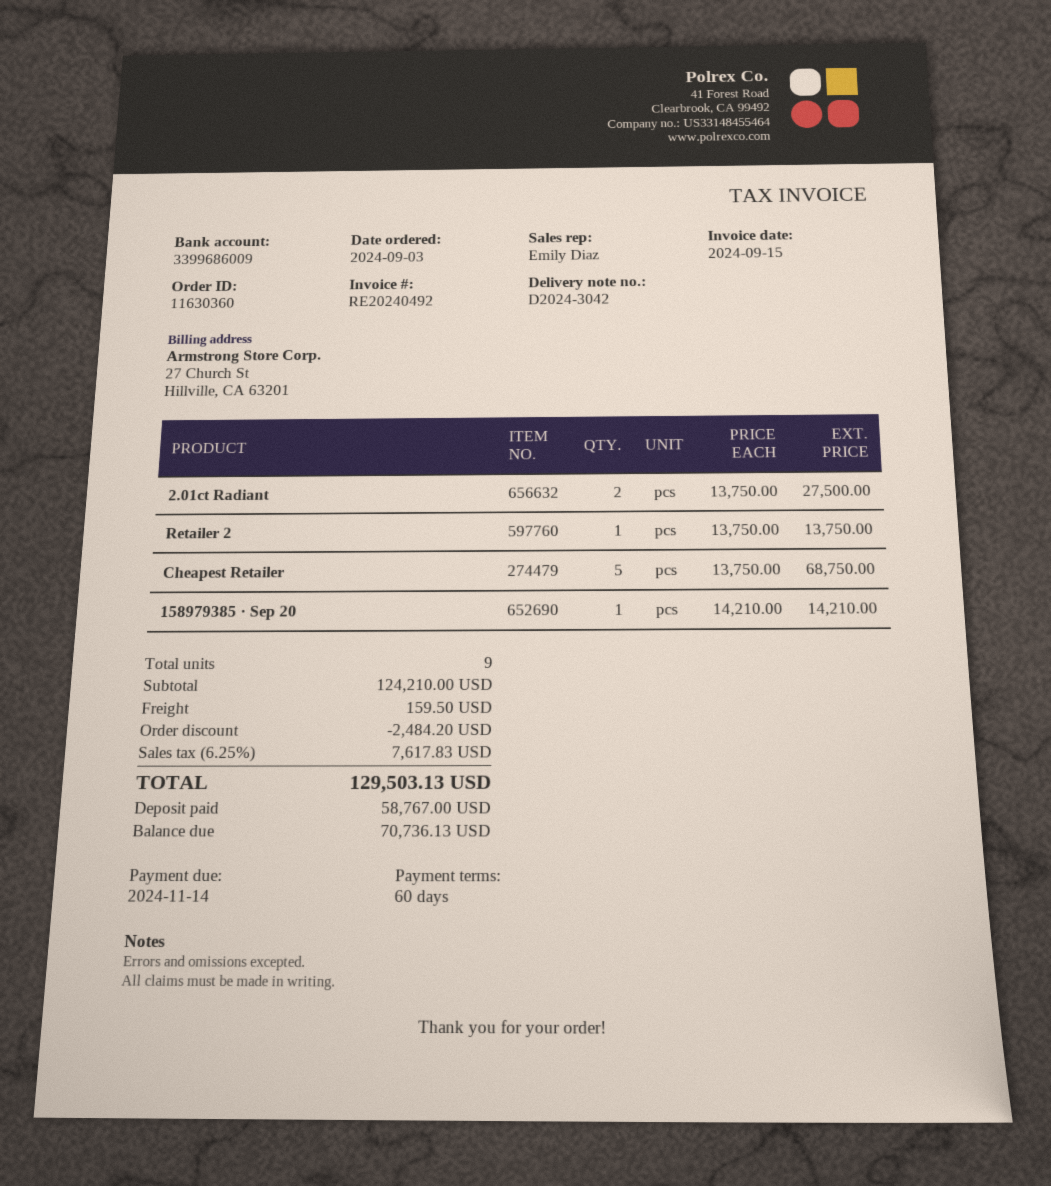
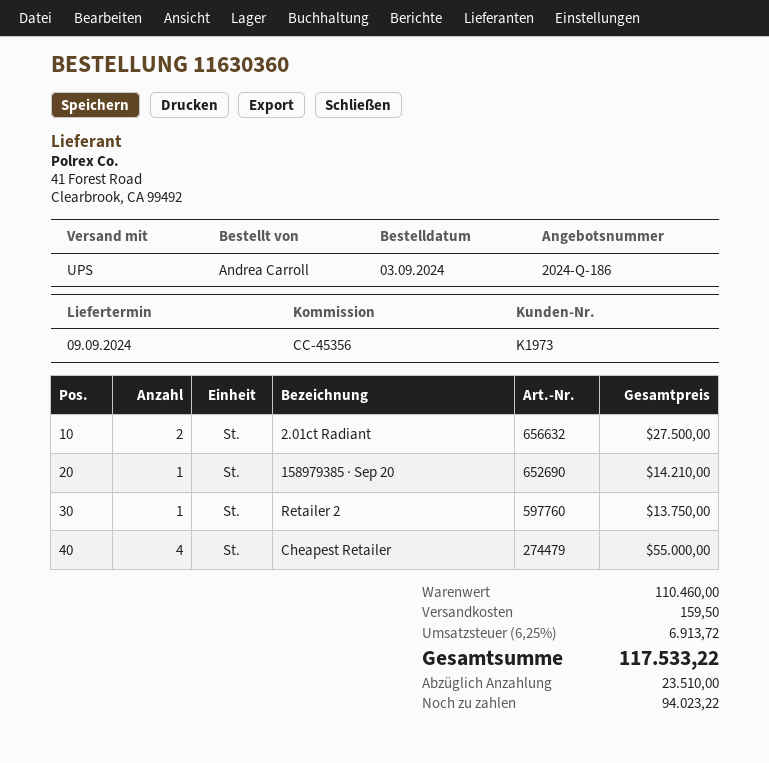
Cheapest Retailer: 5 for 68750.00 -> 4 for 55000.00
subtotal: 124210.00 -> 110460.00
discount: 2484.20 -> none
tax: 6.25% = 7617.83 -> 6.25% = 6913.72
total: 129503.13 -> 117533.22
deposit: 58767.00 -> 23510.00
balance: 70736.13 -> 94023.22

